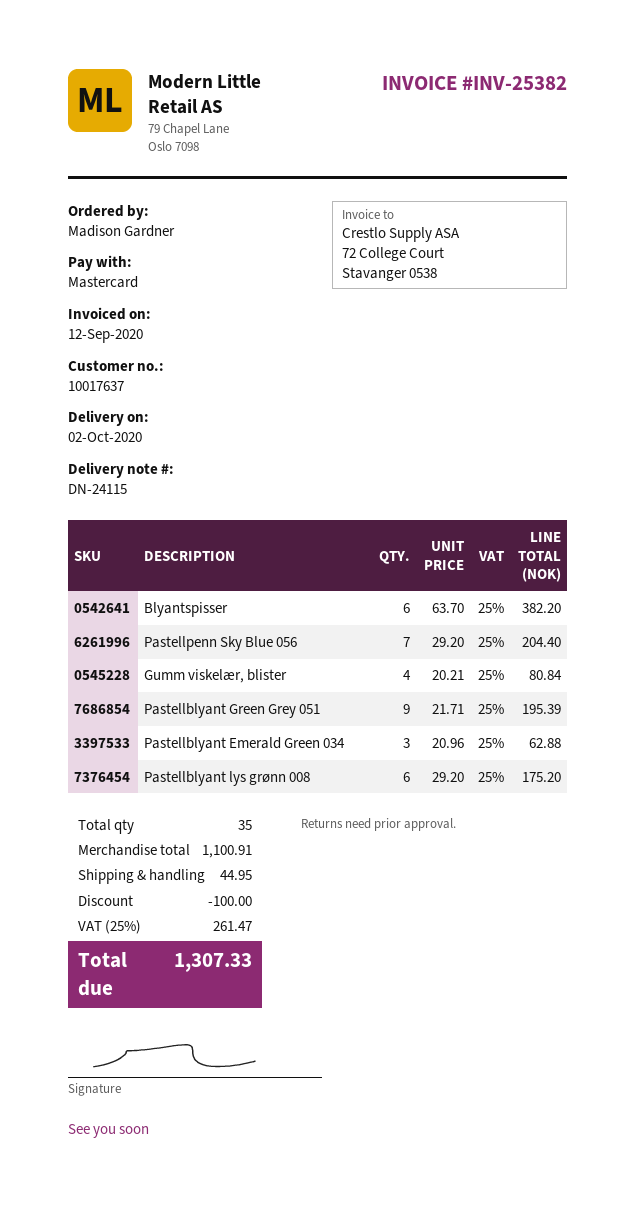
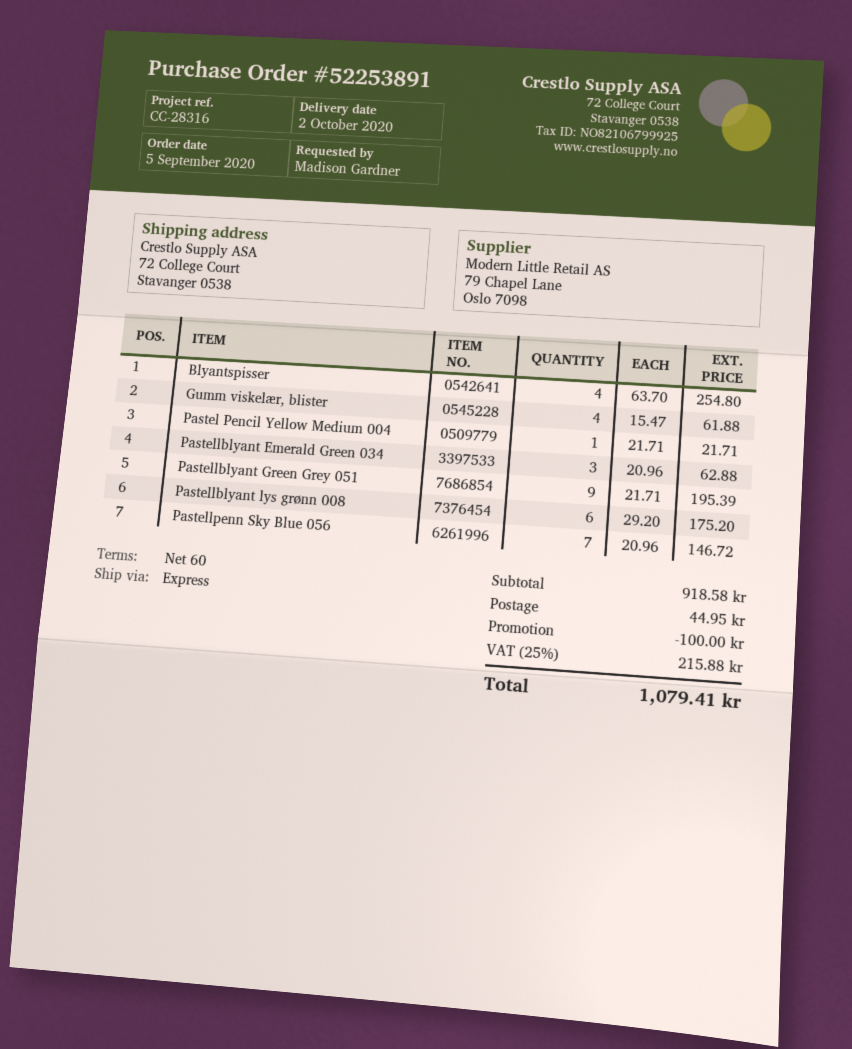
Blyantspisser: 6 x 63.70 = 382.20 -> 4 x 63.70 = 254.80
Pastellpenn Sky Blue 056: 7 x 29.20 = 204.40 -> 7 x 20.96 = 146.72
Gumm viskelær, blister: 4 x 20.21 = 80.84 -> 4 x 15.47 = 61.88
Pastel Pencil Yellow Medium 004: none -> 1 x 21.71 = 21.71
subtotal: 1100.91 -> 918.58
tax: 25% = 261.47 -> 25% = 215.88
total: 1307.33 -> 1079.41

